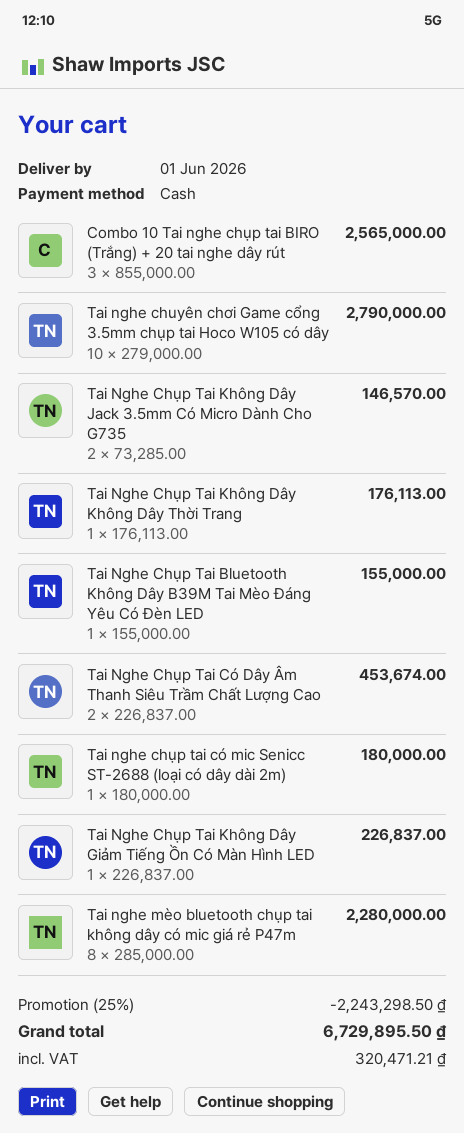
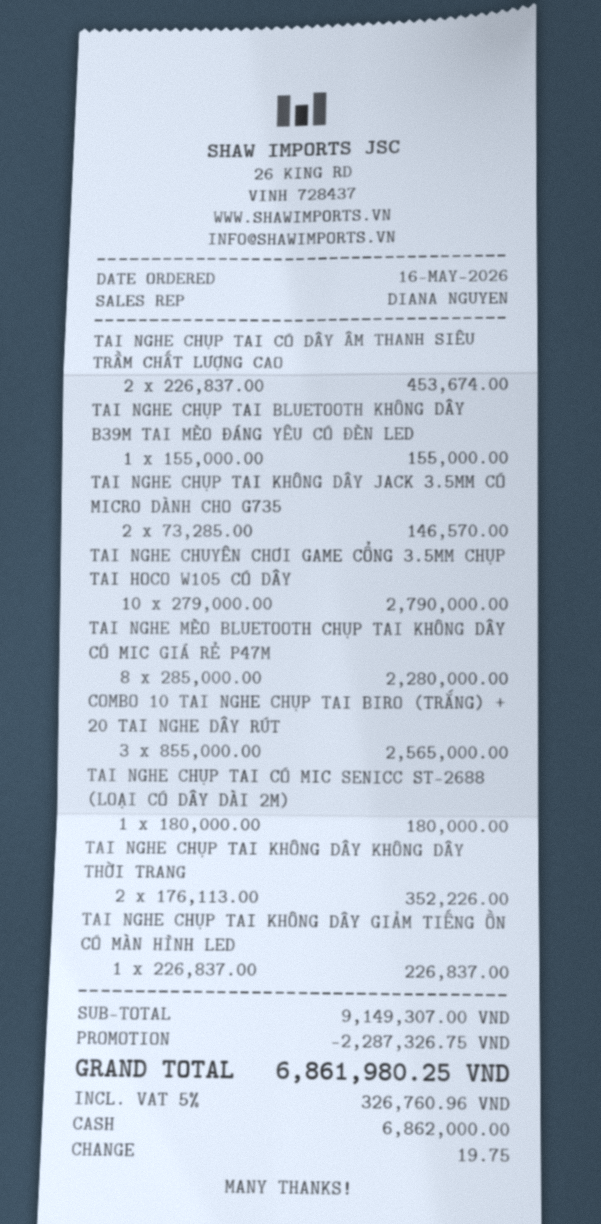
Tai Nghe Chụp Tai Không Dây Không Dây Thời Trang: 1 x 176113.00 = 176113.00 -> 2 x 176113.00 = 352226.00
discount: 2243298.50 -> 2287326.75
tax: 320471.21 -> 326760.96
total: 6729895.50 -> 6861980.25

